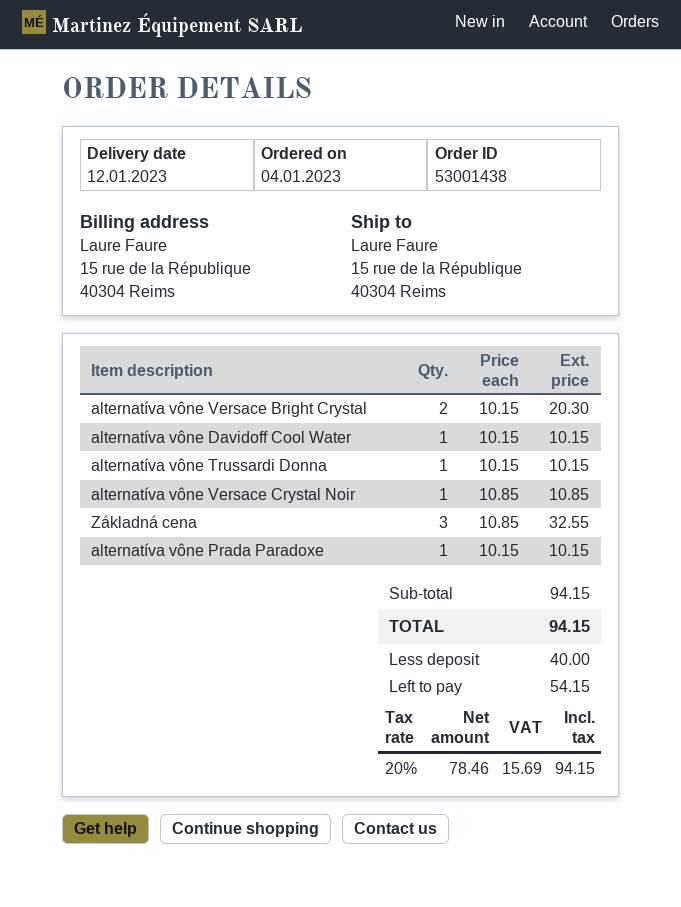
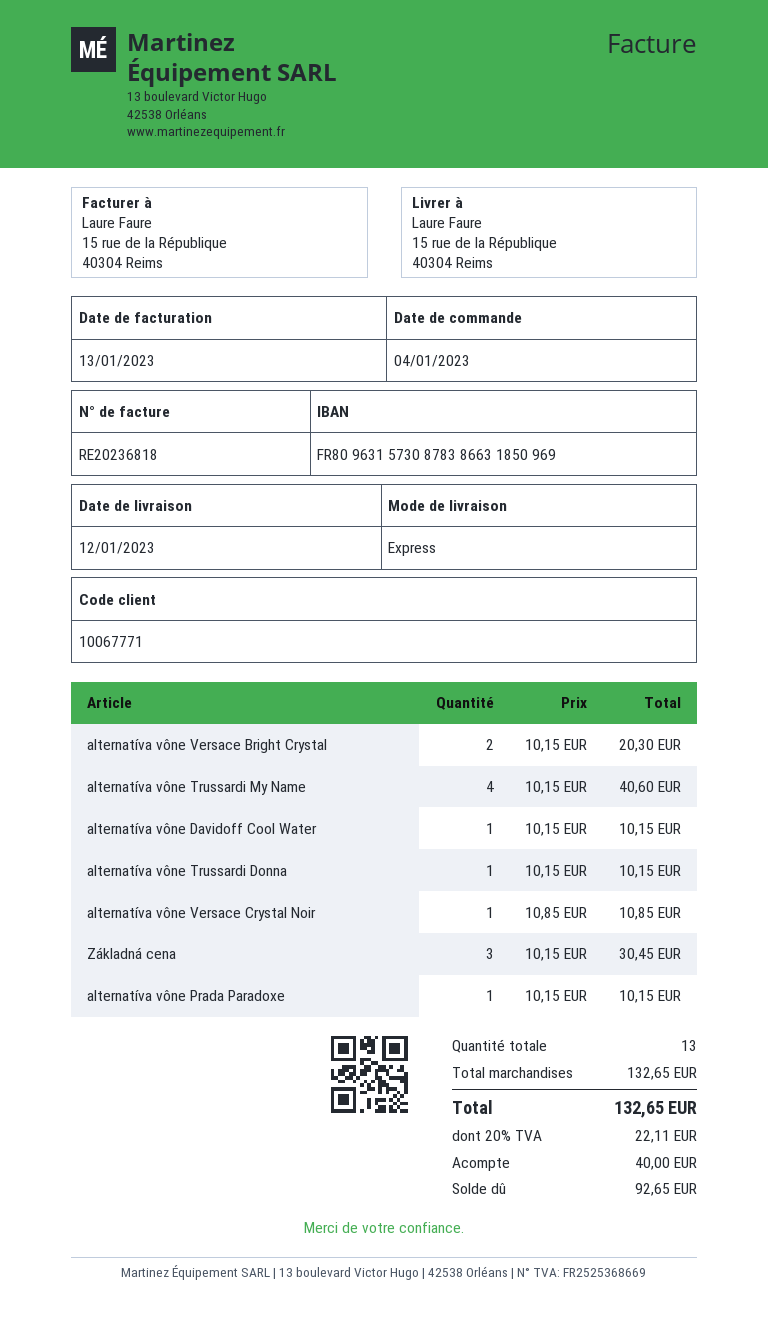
Základná cena: 3 x 10.85 = 32.55 -> 3 x 10.15 = 30.45
alternatíva vône Trussardi My Name: none -> 4 x 10.15 = 40.60
subtotal: 94.15 -> 132.65
tax: 20% = 15.69 -> 20% = 22.11
total: 94.15 -> 132.65
balance: 54.15 -> 92.65

